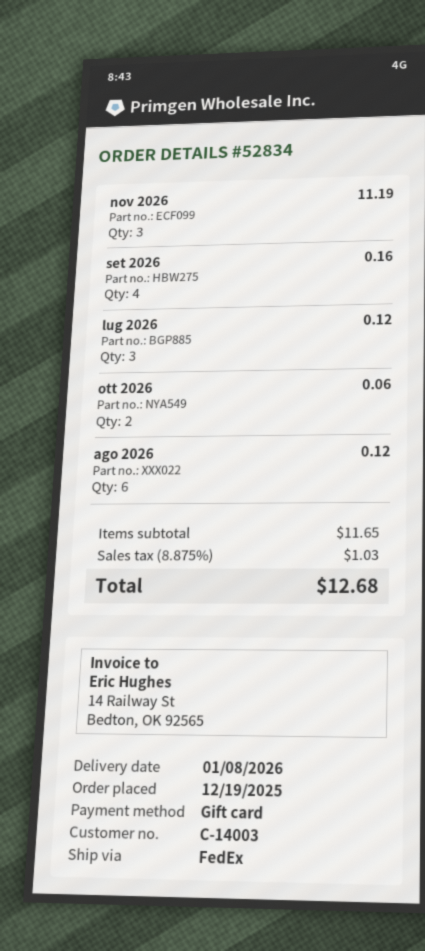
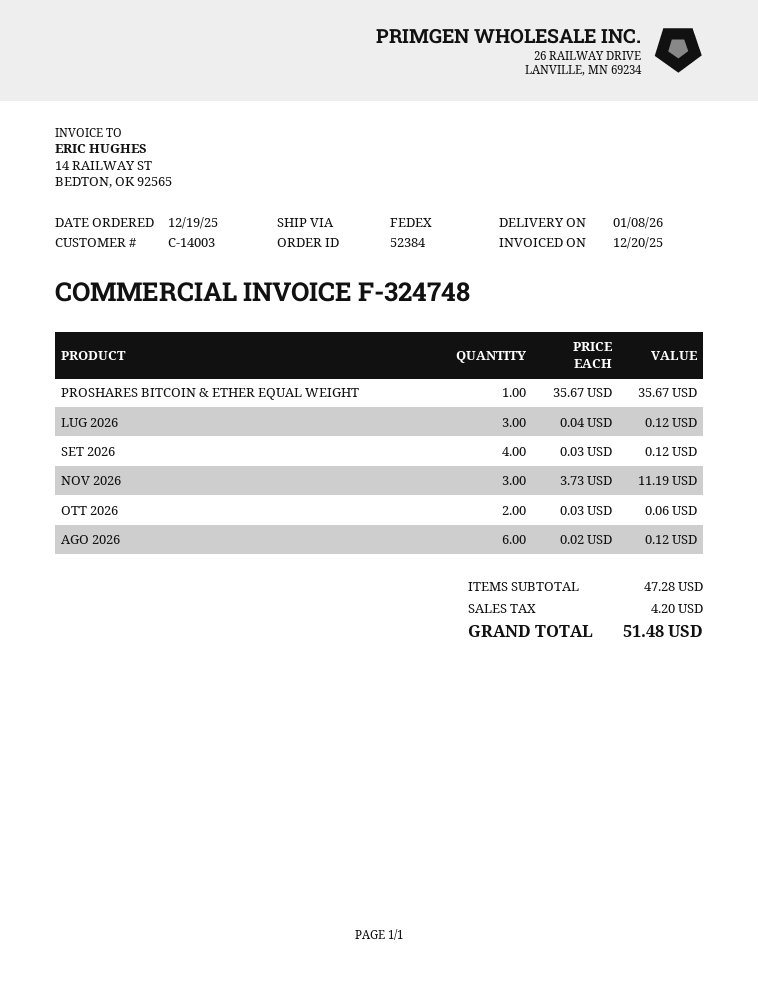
order number: 52834 -> 52384
set 2026: 4 for 0.16 -> 4 for 0.12
PROSHARES BITCOIN & ETHER EQUAL WEIGHT: none -> 1 for 35.67
subtotal: 11.65 -> 47.28
tax: 1.03 -> 4.20
total: 12.68 -> 51.48

